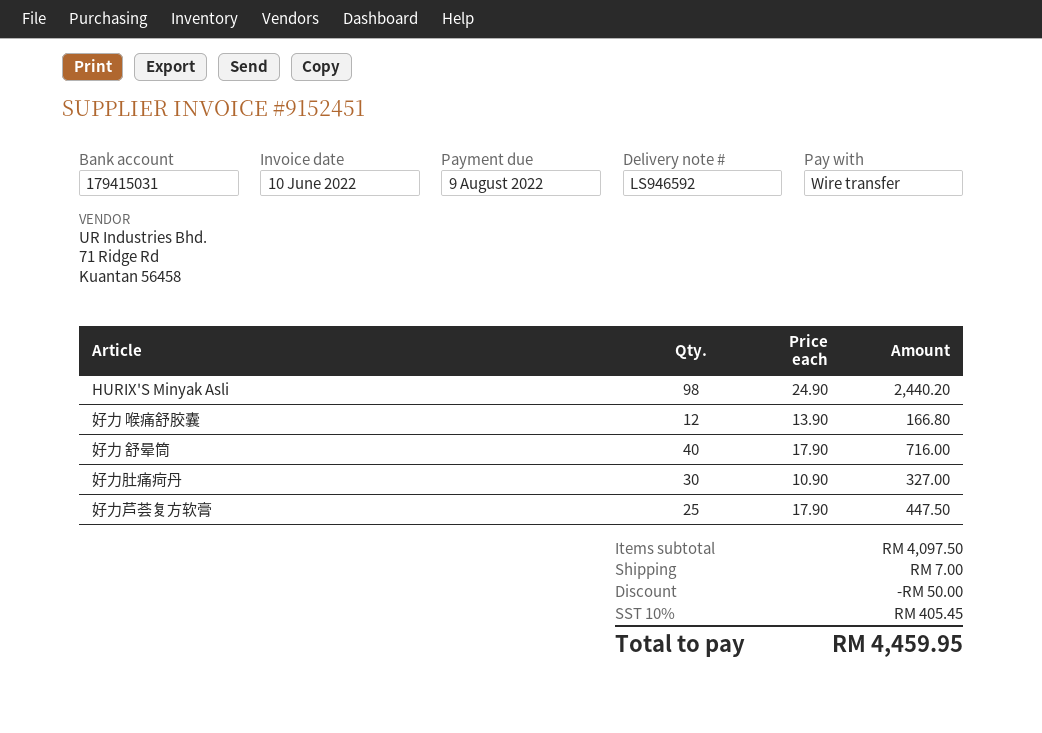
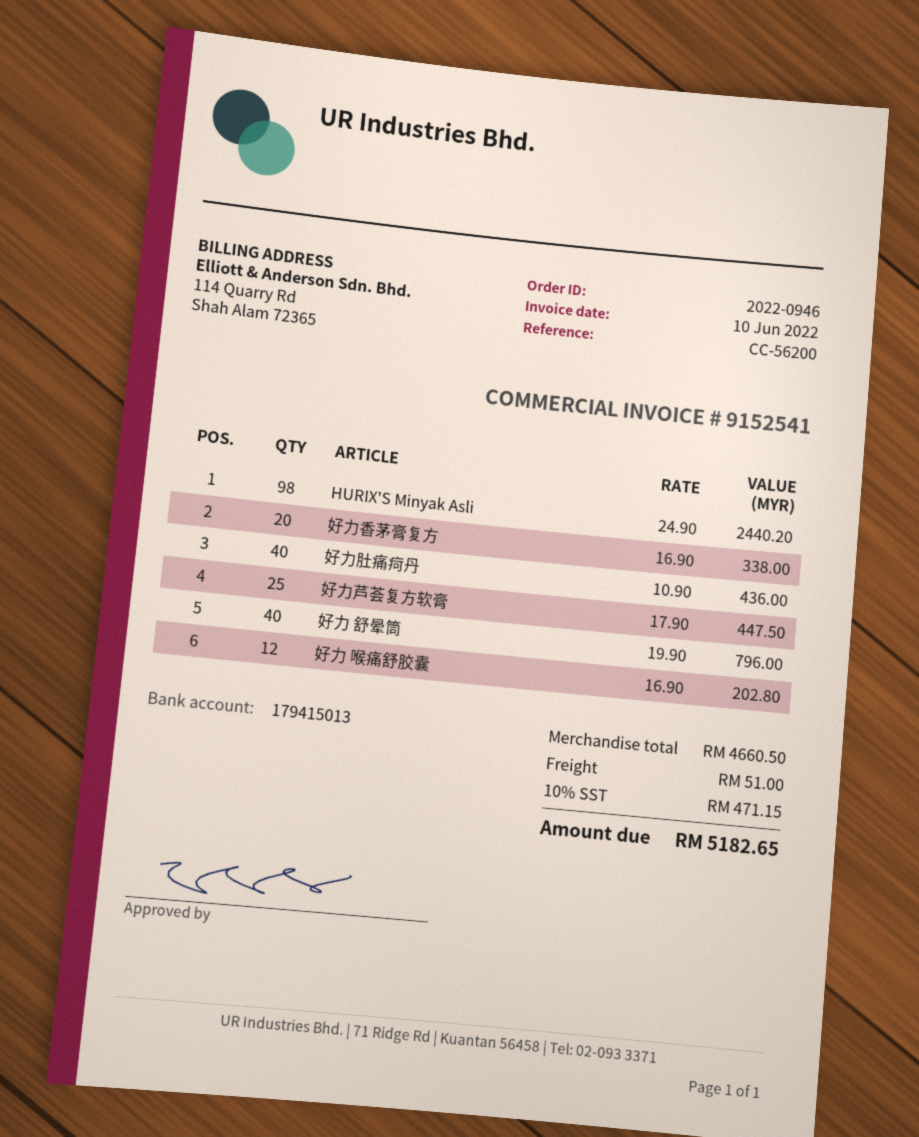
invoice number: 9152451 -> 9152541
bank account: 179415031 -> 179415013
好力 喉痛舒胶囊: 12 x 13.90 = 166.80 -> 12 x 16.90 = 202.80
好力 舒晕筒: 40 x 17.90 = 716.00 -> 40 x 19.90 = 796.00
好力肚痛疴丹: 30 x 10.90 = 327.00 -> 40 x 10.90 = 436.00
好力香茅膏复方: none -> 20 x 16.90 = 338.00
subtotal: 4097.50 -> 4660.50
discount: 50.00 -> none
shipping: 7.00 -> 51.00
tax: 10% = 405.45 -> 10% = 471.15
total: 4459.95 -> 5182.65

